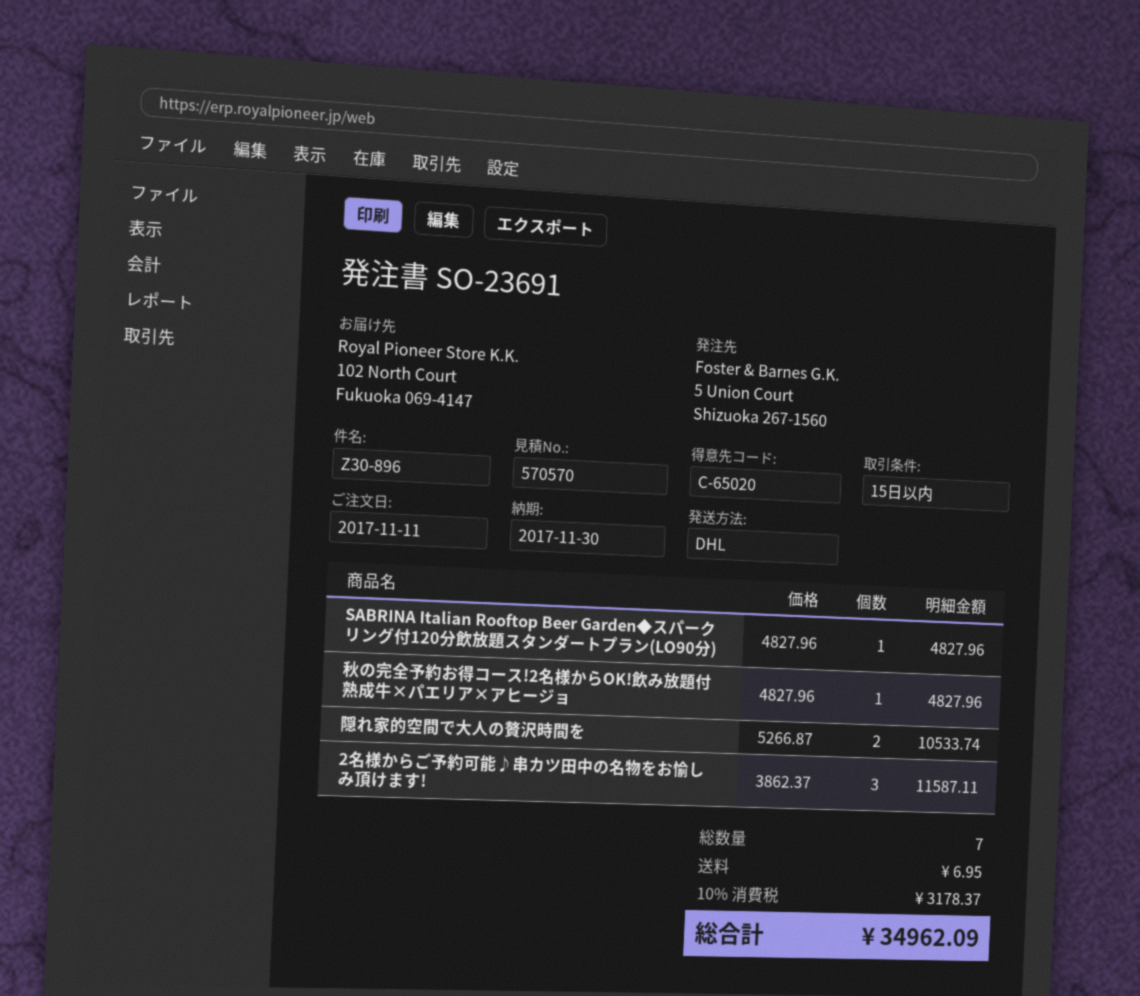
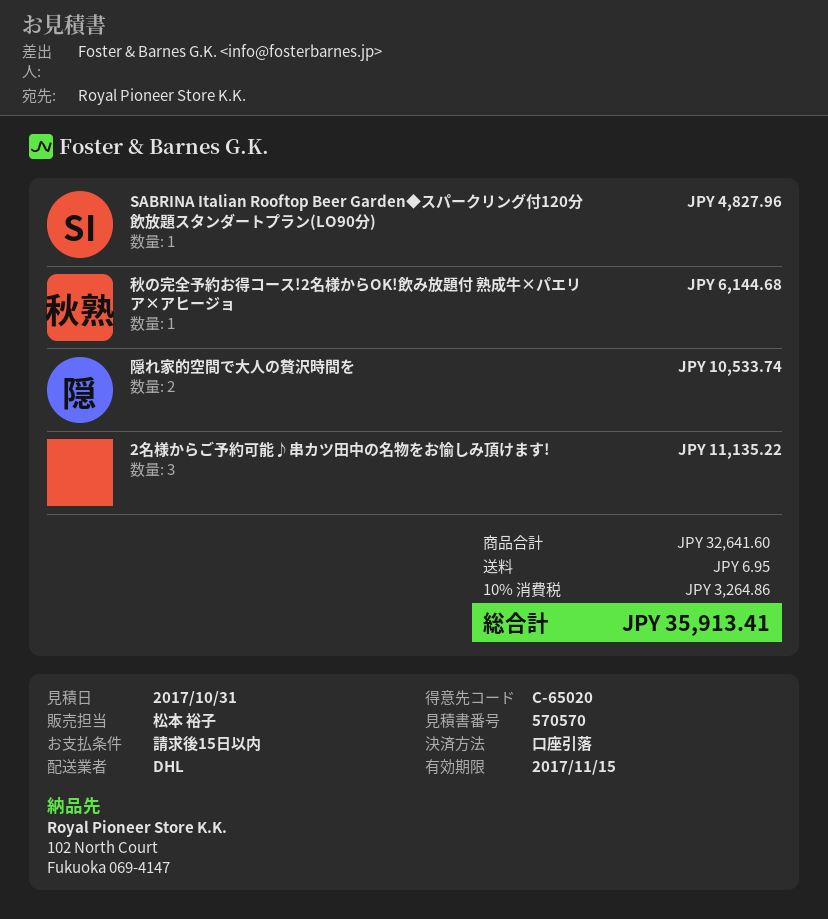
秋の完全予約お得コース!2名様からOK!飲み放題付 熟成牛×パエリア×アヒージョ: 1 for 4827.96 -> 1 for 6144.68
2名様からご予約可能♪串カツ田中の名物をお愉しみ頂けます!: 3 for 11587.11 -> 3 for 11135.22
tax: 10% = 3178.37 -> 10% = 3264.86
total: 34962.09 -> 35913.41

